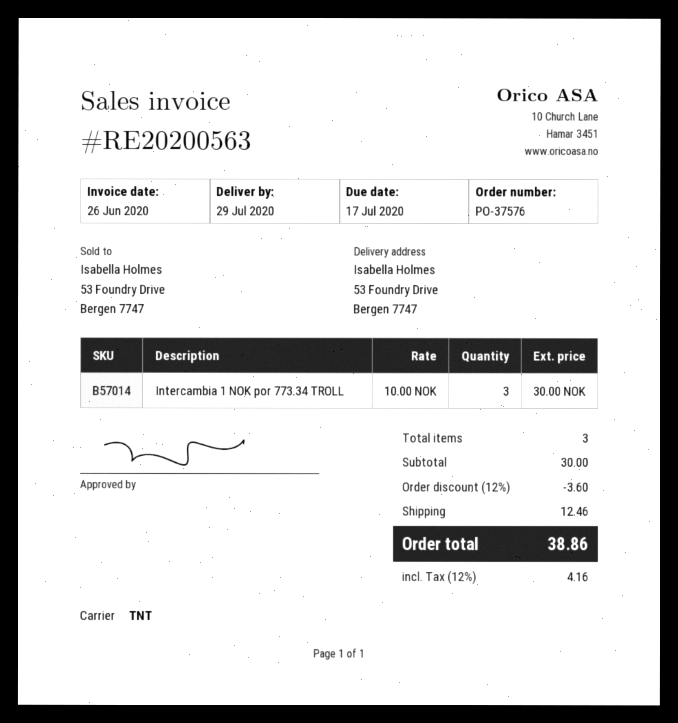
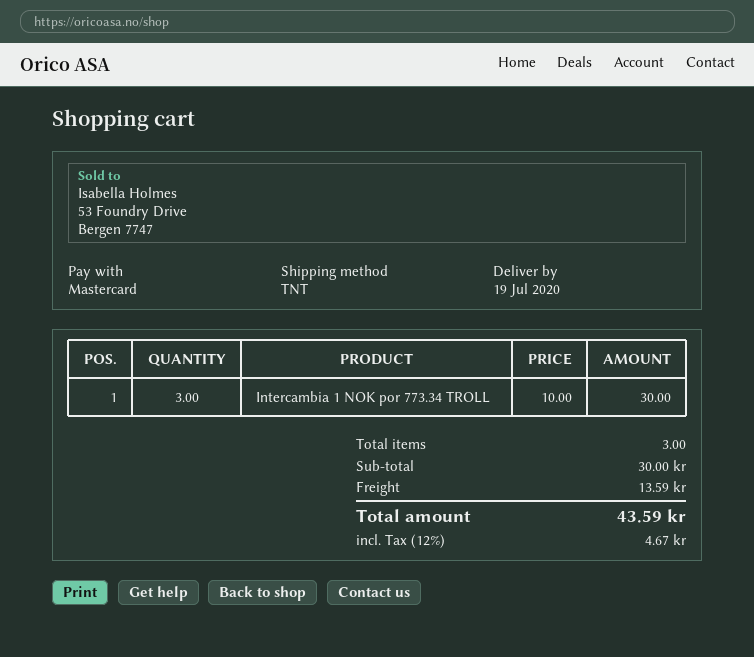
delivery date: 2020-07-29 -> 2020-07-19
discount: 12% = 3.60 -> none
shipping: 12.46 -> 13.59
tax: 12% = 4.16 -> 12% = 4.67
total: 38.86 -> 43.59

